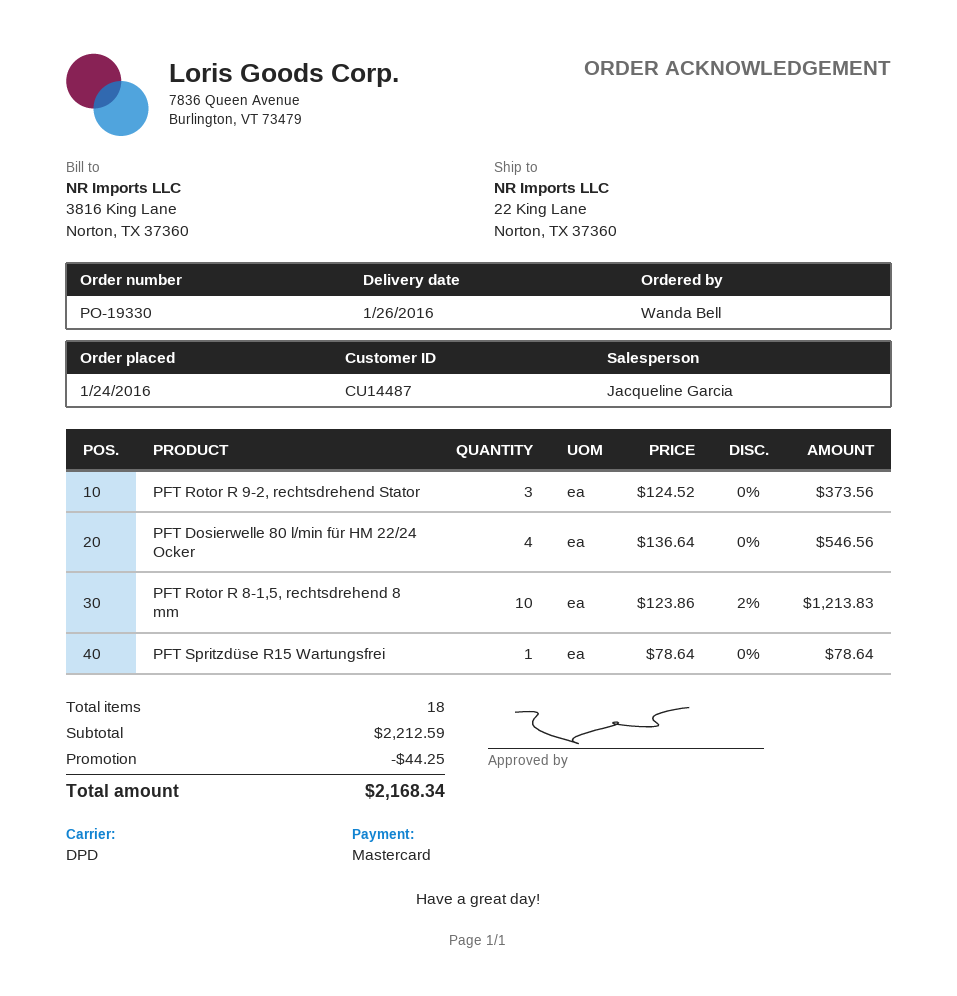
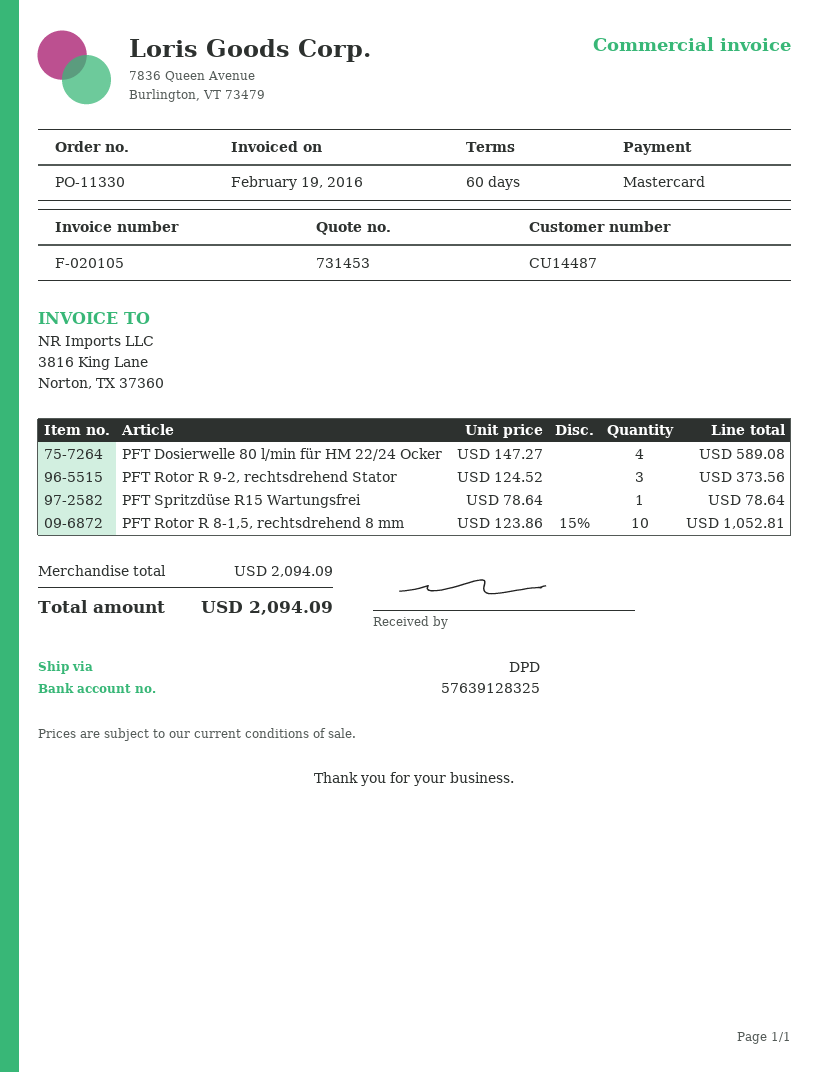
order number: PO-19330 -> PO-11330
PFT Dosierwelle 80 l/min für HM 22/24 Ocker: 4 x 136.64 = 546.56 -> 4 x 147.27 = 589.08
PFT Rotor R 8-1,5, rechtsdrehend 8 mm: 10 x 123.86 - 2% = 1213.83 -> 10 x 123.86 - 15% = 1052.81
subtotal: 2212.59 -> 2094.09
discount: 44.25 -> none
total: 2168.34 -> 2094.09

